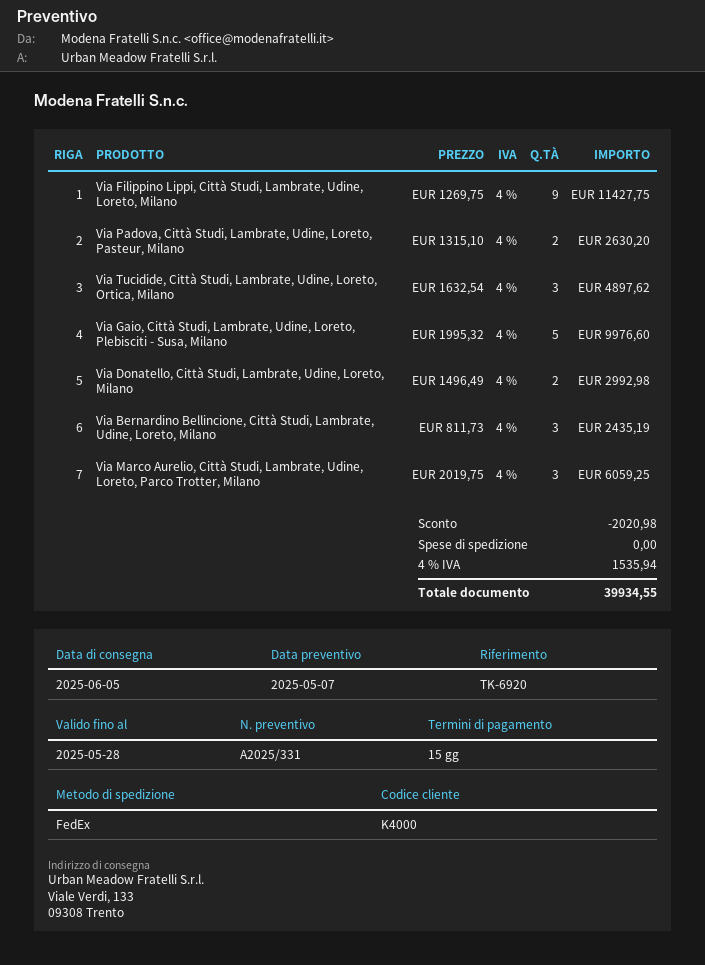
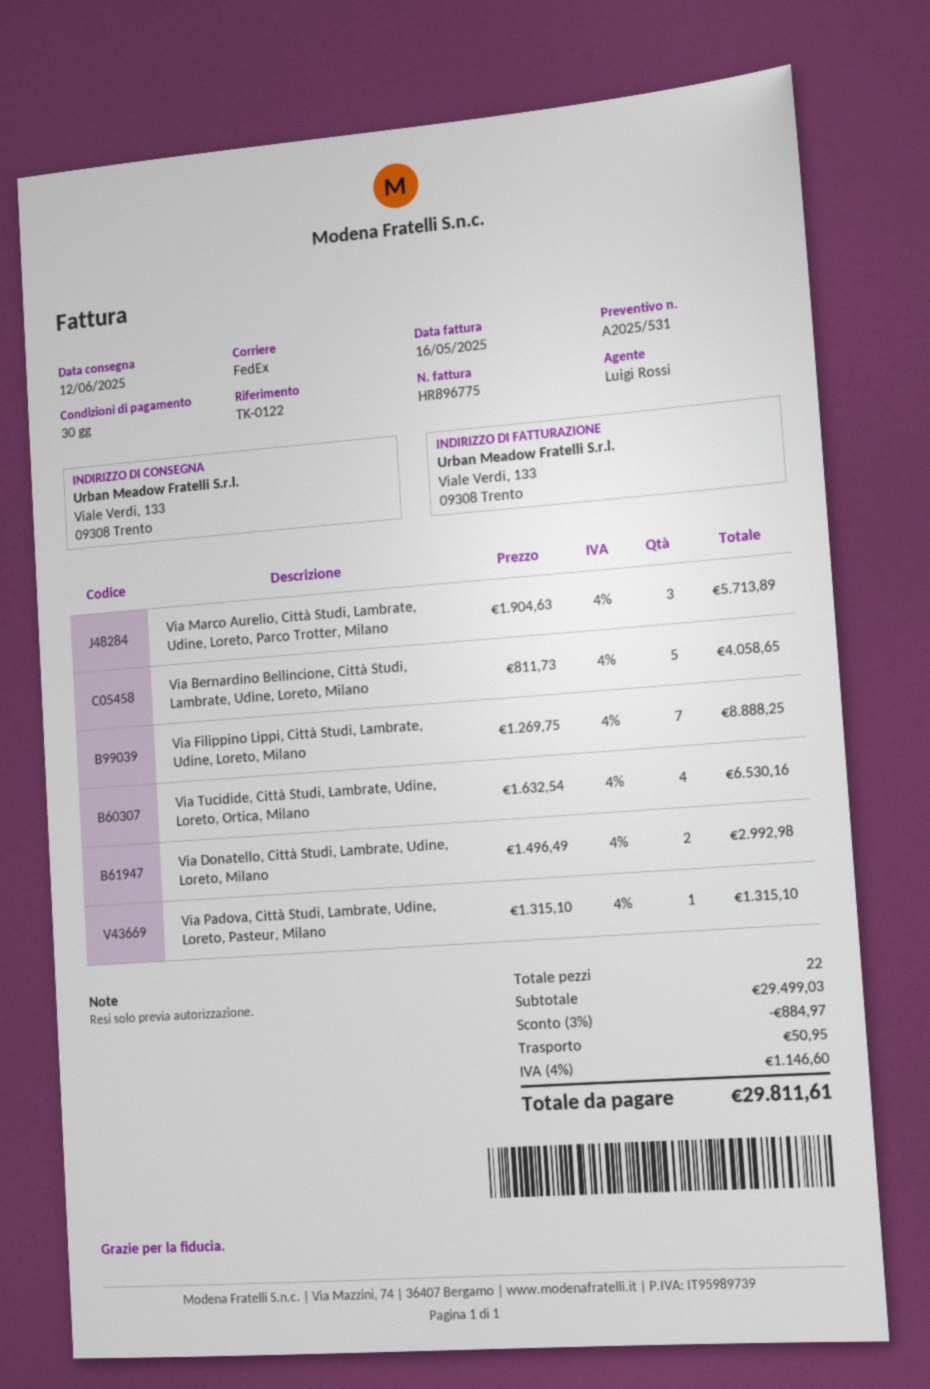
quote number: A2025/331 -> A2025/531
delivery date: 2025-06-05 -> 2025-06-12
payment terms: 15 days -> 30 days
reference: TK-6920 -> TK-0122
Via Filippino Lippi, Città Studi, Lambrate, Udine, Loreto, Milano: 9 x 1269.75 = 11427.75 -> 7 x 1269.75 = 8888.25
Via Padova, Città Studi, Lambrate, Udine, Loreto, Pasteur, Milano: 2 x 1315.10 = 2630.20 -> 1 x 1315.10 = 1315.10
Via Tucidide, Città Studi, Lambrate, Udine, Loreto, Ortica, Milano: 3 x 1632.54 = 4897.62 -> 4 x 1632.54 = 6530.16
Via Gaio, Città Studi, Lambrate, Udine, Loreto, Plebisciti - Susa, Milano: 5 x 1995.32 = 9976.60 -> none
Via Bernardino Bellincione, Città Studi, Lambrate, Udine, Loreto, Milano: 3 x 811.73 = 2435.19 -> 5 x 811.73 = 4058.65
Via Marco Aurelio, Città Studi, Lambrate, Udine, Loreto, Parco Trotter, Milano: 3 x 2019.75 = 6059.25 -> 3 x 1904.63 = 5713.89
discount: 2020.98 -> 884.97
shipping: 0.00 -> 50.95
tax: 4% = 1535.94 -> 4% = 1146.60
total: 39934.55 -> 29811.61

